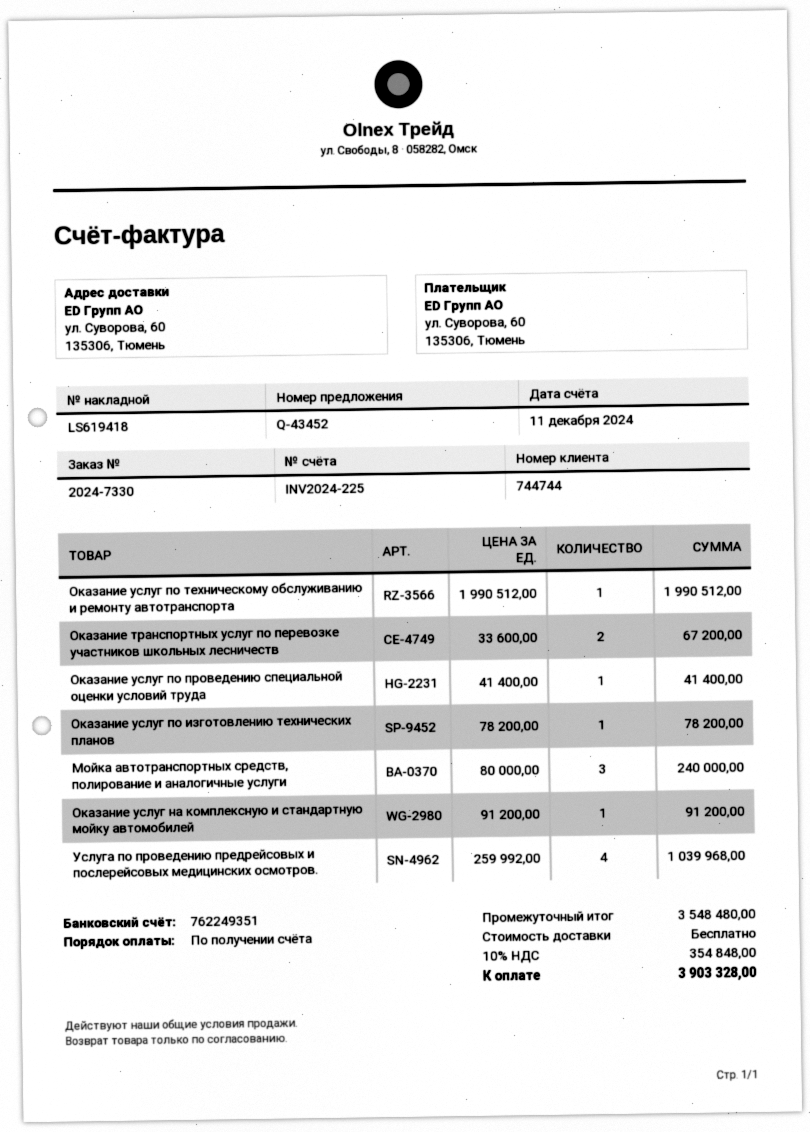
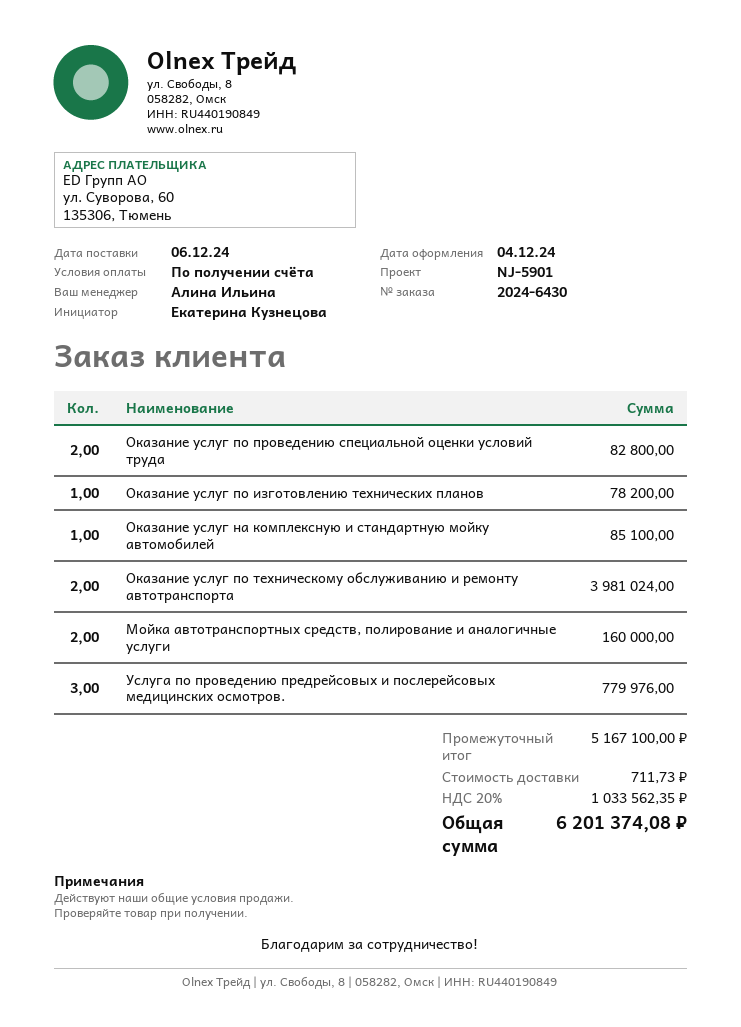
order number: 2024-7330 -> 2024-6430
Оказание услуг по техническому обслуживанию и ремонту автотранспорта: 1 for 1990512.00 -> 2 for 3981024.00
Оказание транспортных услуг по перевозке участников школьных лесничеств: 2 for 67200.00 -> none
Оказание услуг по проведению специальной оценки условий труда: 1 for 41400.00 -> 2 for 82800.00
Мойка автотранспортных средств, полирование и аналогичные услуги: 3 for 240000.00 -> 2 for 160000.00
Оказание услуг на комплексную и стандартную мойку автомобилей: 1 for 91200.00 -> 1 for 85100.00
Услуга по проведению предрейсовых и послерейсовых медицинских осмотров.: 4 for 1039968.00 -> 3 for 779976.00
subtotal: 3548480.00 -> 5167100.00
shipping: 0.00 -> 711.73
tax: 10% = 354848.00 -> 20% = 1033562.35
total: 3903328.00 -> 6201374.08

